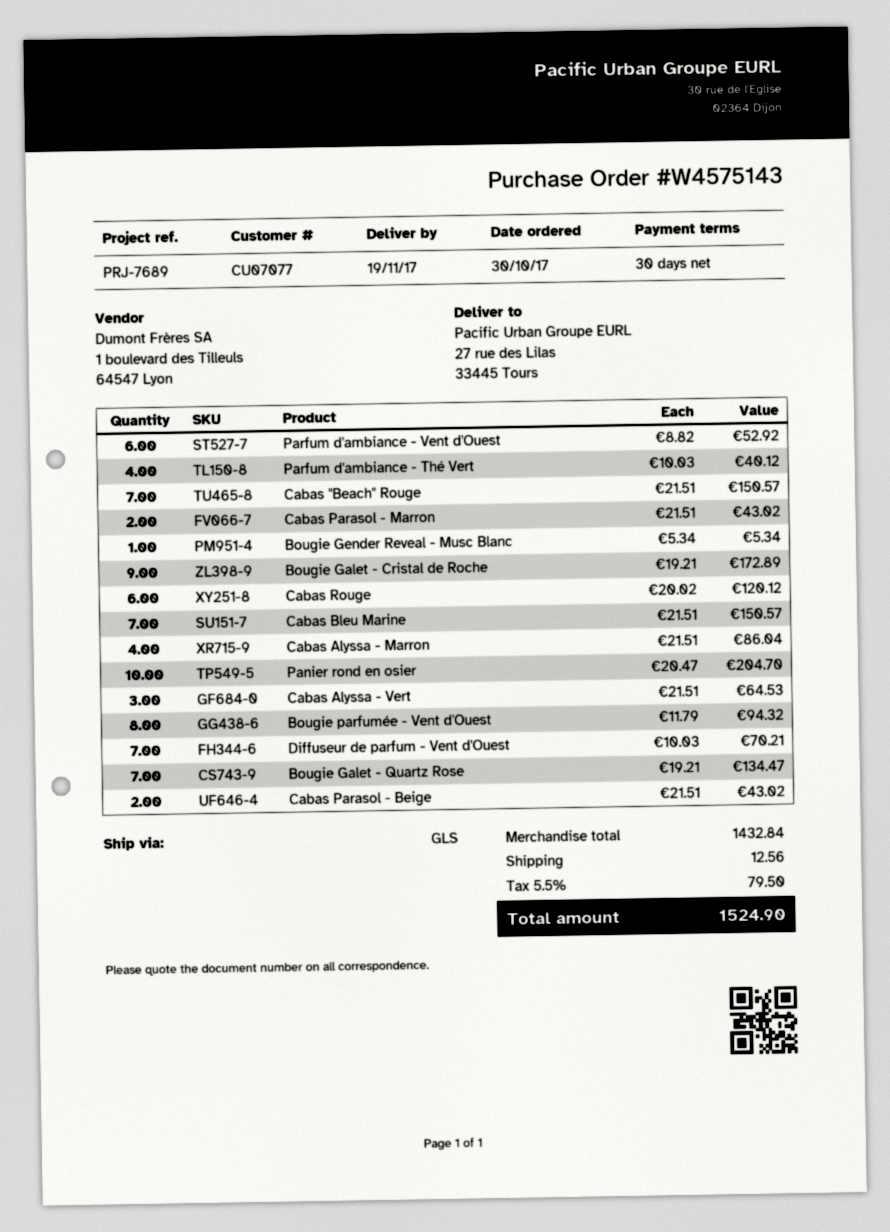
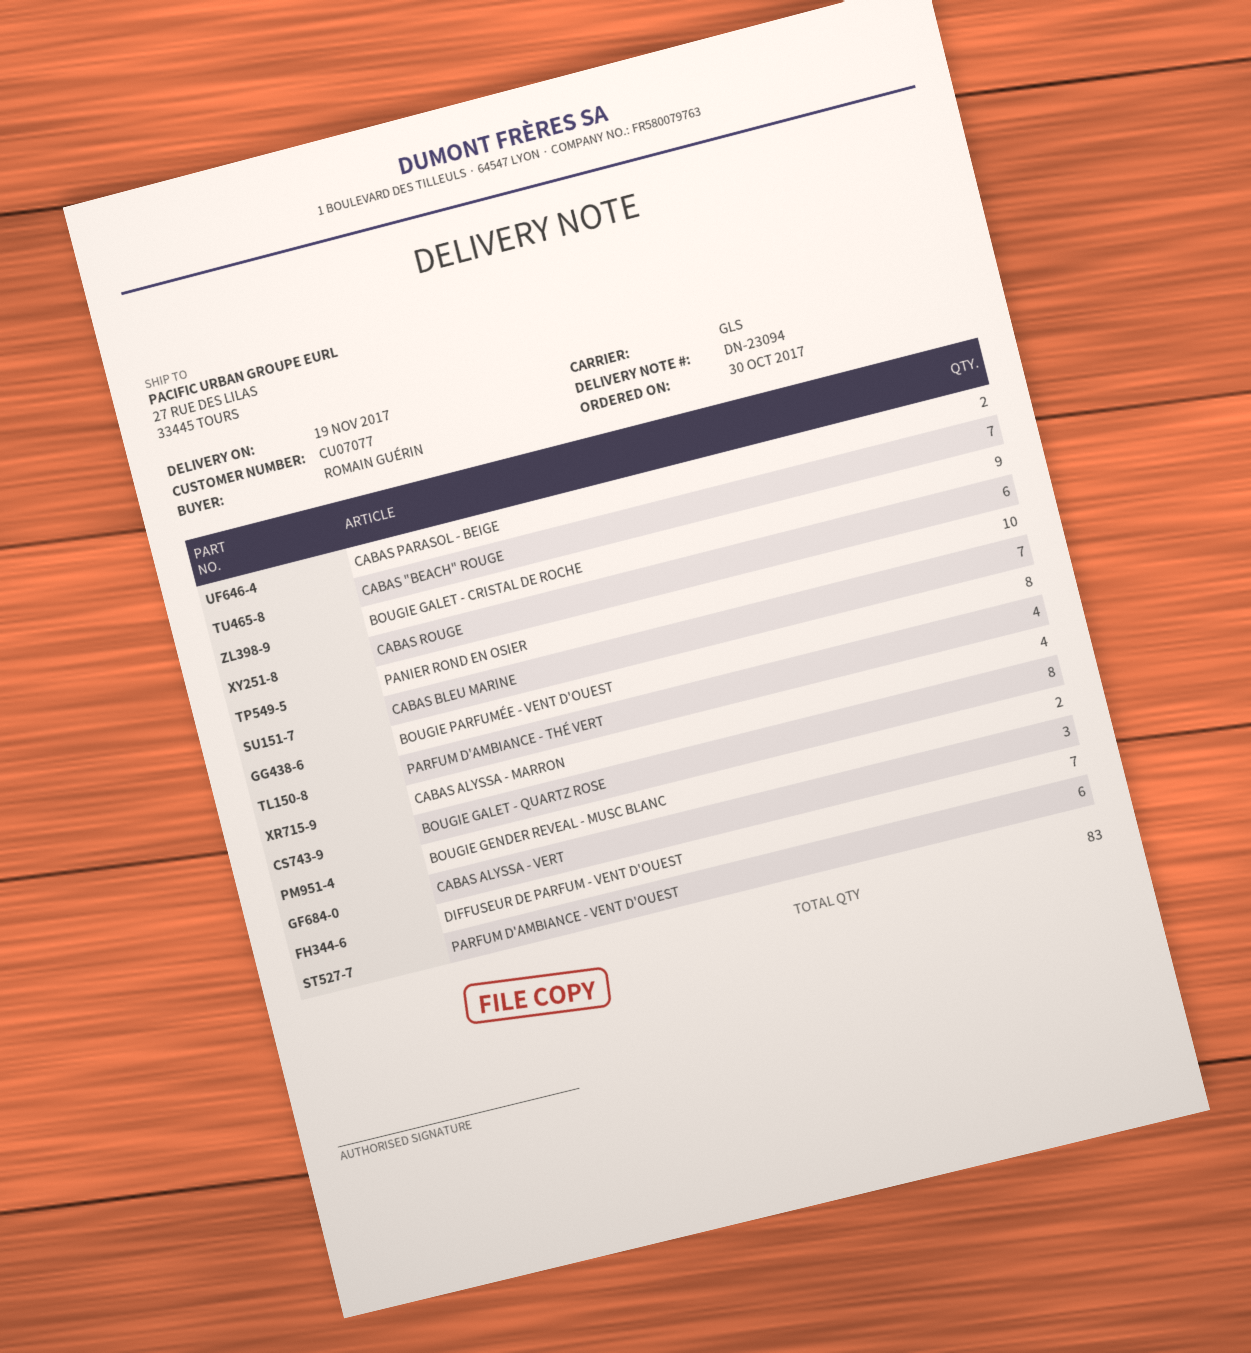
Cabas Parasol - Marron: 2 -> none
Bougie Gender Reveal - Musc Blanc: 1 -> 2
Bougie Galet - Quartz Rose: 7 -> 8

